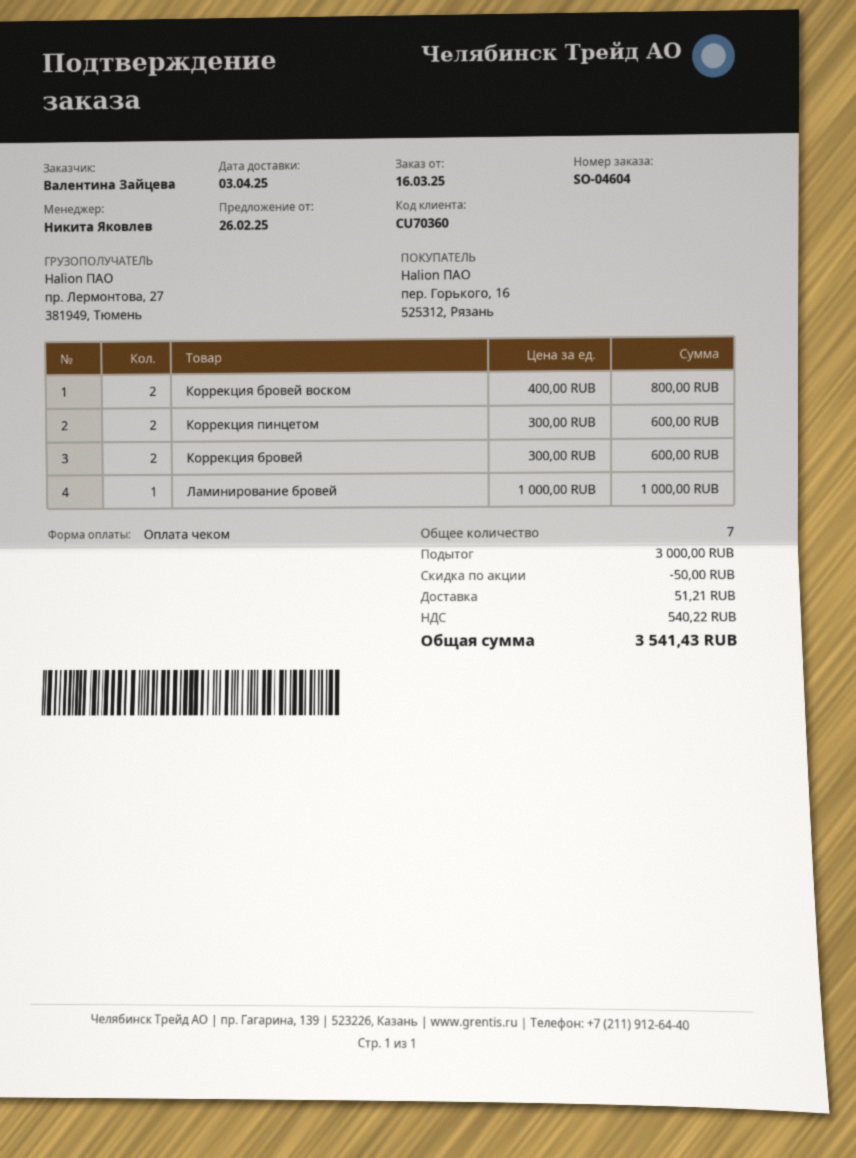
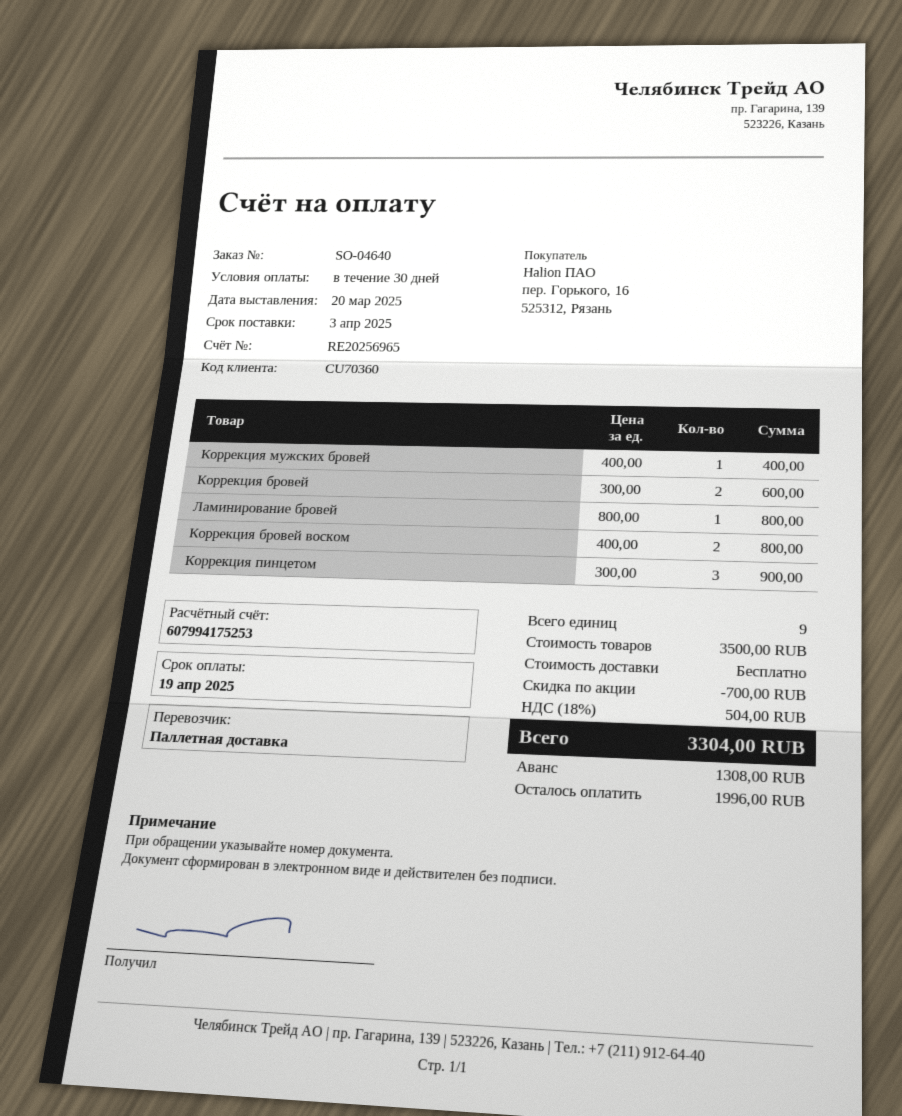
order number: SO-04604 -> SO-04640
Коррекция пинцетом: 2 x 300.00 = 600.00 -> 3 x 300.00 = 900.00
Ламинирование бровей: 1 x 1000.00 = 1000.00 -> 1 x 800.00 = 800.00
Коррекция мужских бровей: none -> 1 x 400.00 = 400.00
total quantity: 7 -> 9
subtotal: 3000.00 -> 3500.00
discount: 50.00 -> 700.00
shipping: 51.21 -> 0.00
tax: 540.22 -> 504.00
total: 3541.43 -> 3304.00

